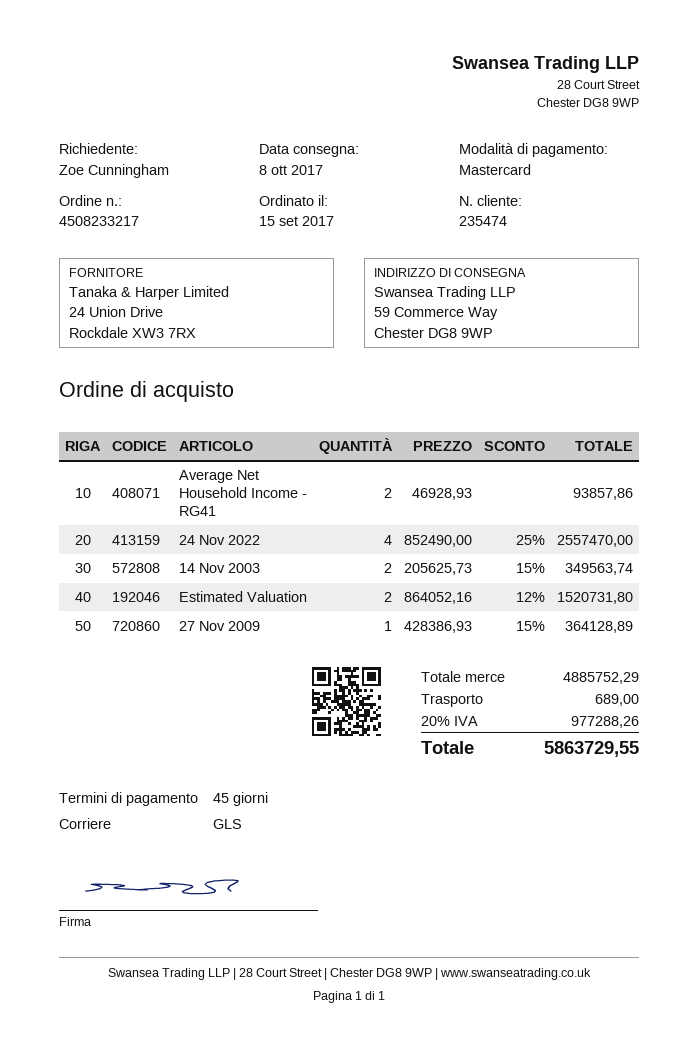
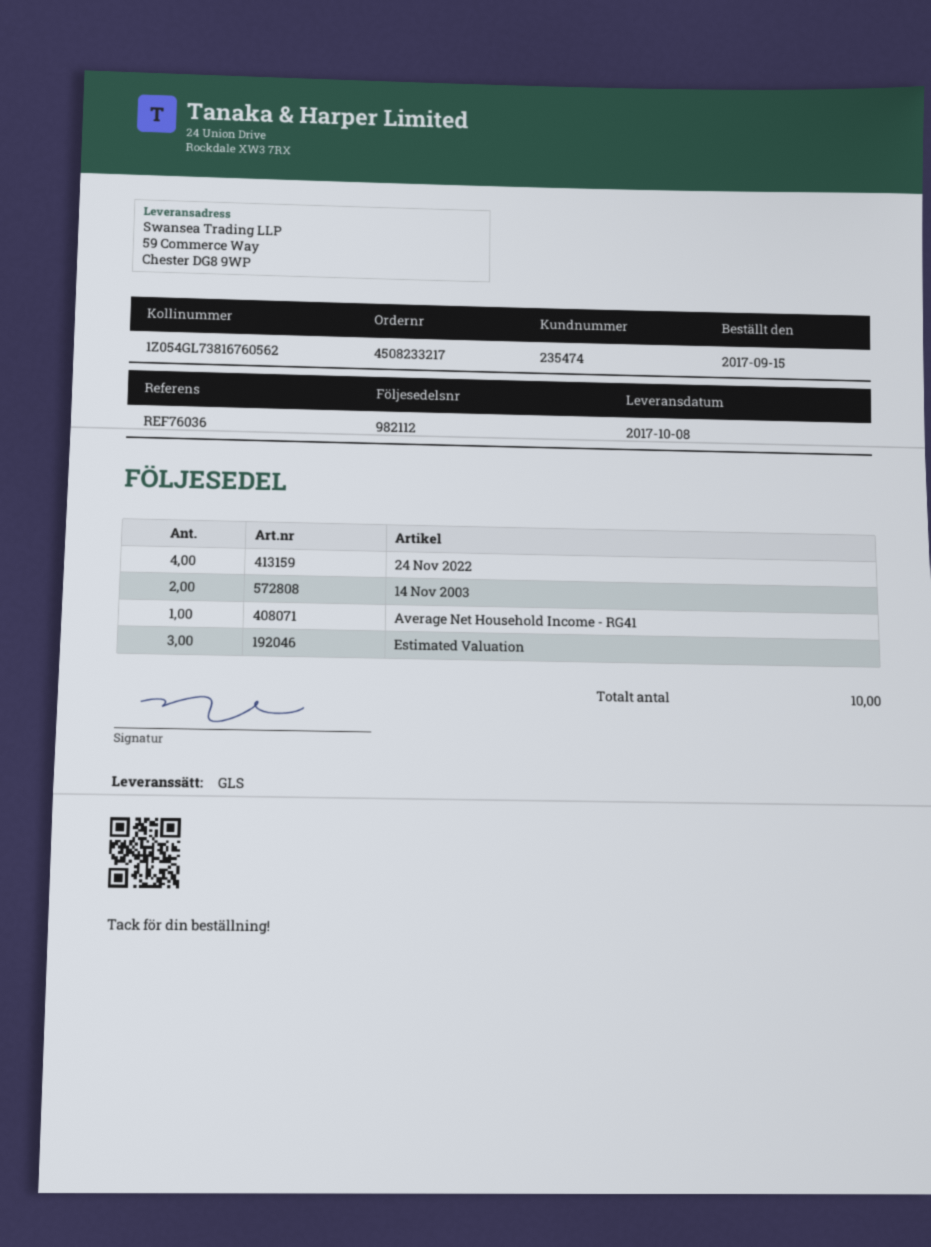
Average Net Household Income - RG41: 2 -> 1
Estimated Valuation: 2 -> 3
27 Nov 2009: 1 -> none

